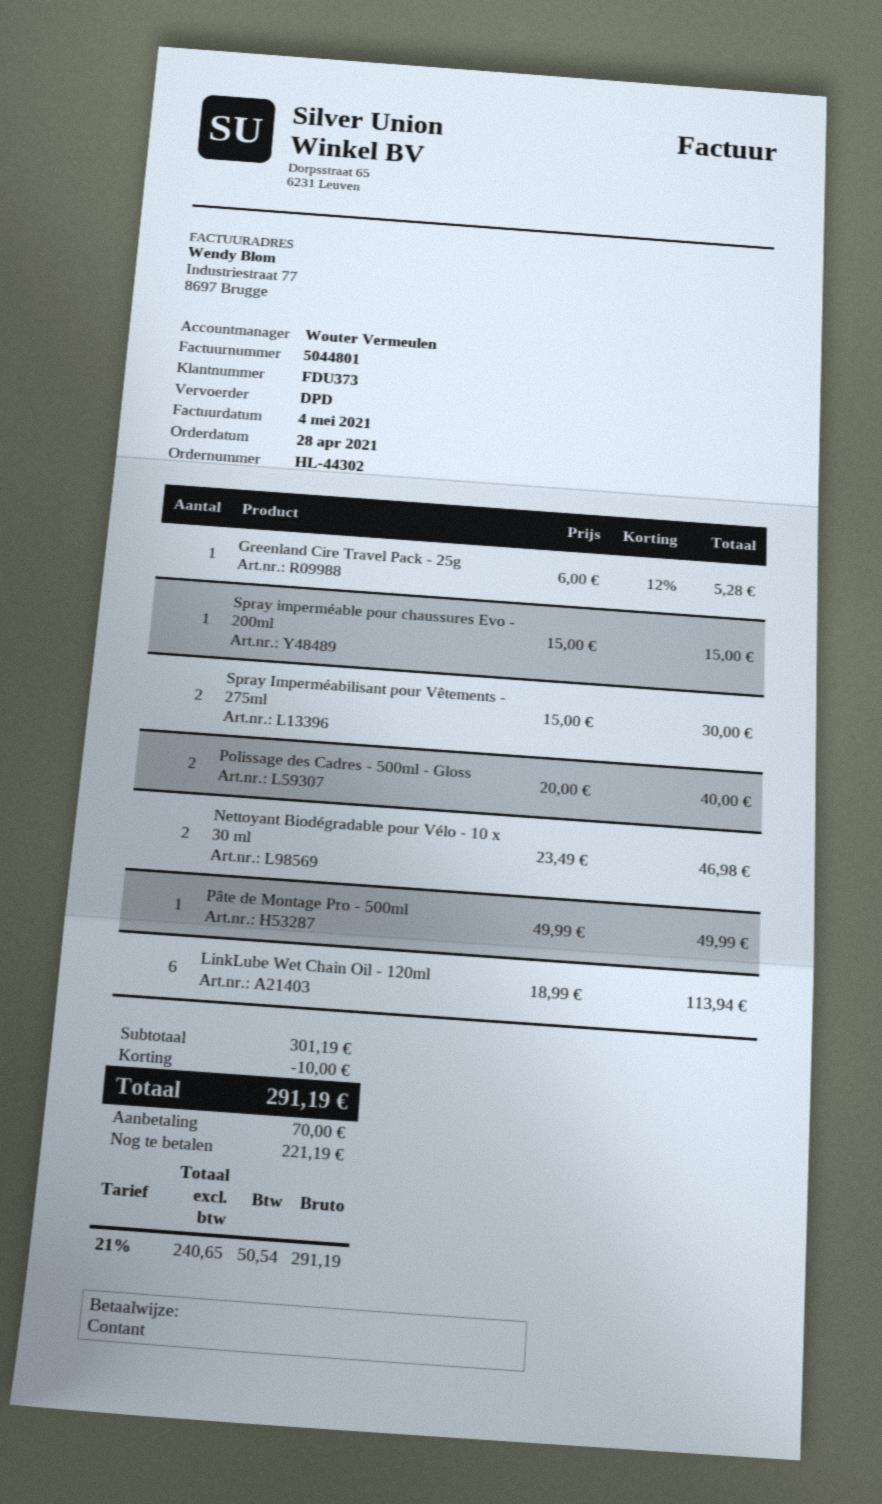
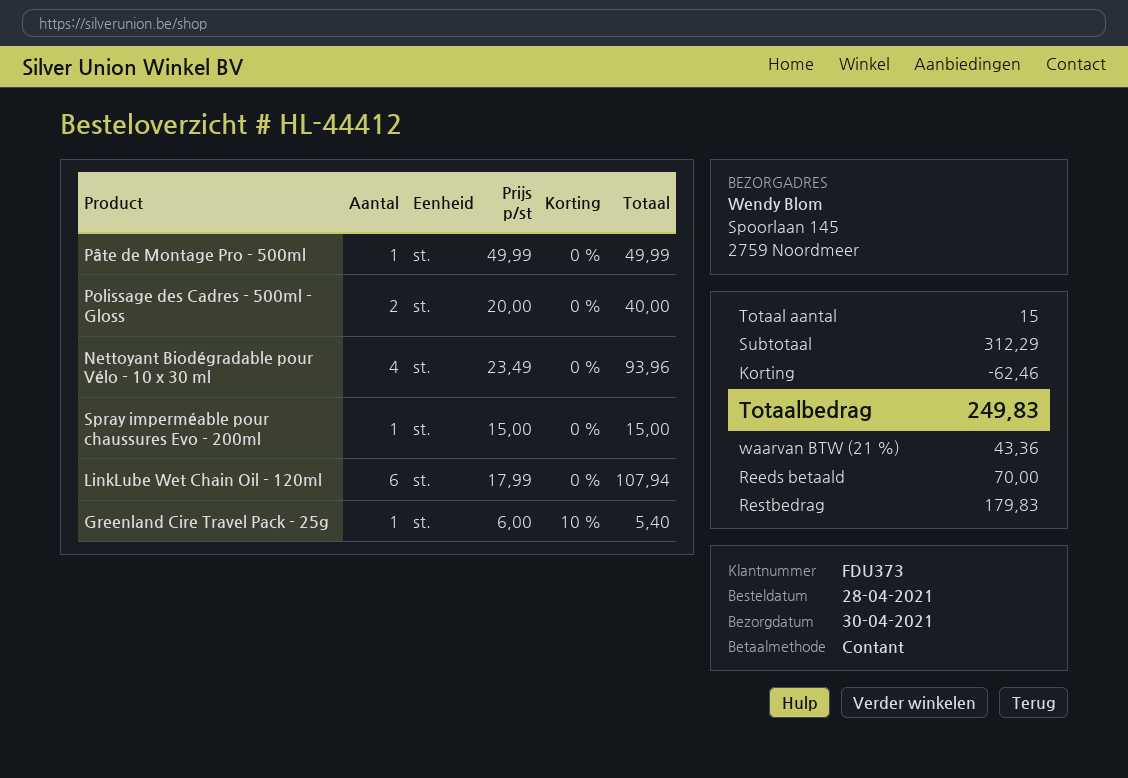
order number: HL-44302 -> HL-44412
Greenland Cire Travel Pack - 25g: 1 x 6.00 - 12% = 5.28 -> 1 x 6.00 - 10% = 5.40
Spray Imperméabilisant pour Vêtements - 275ml: 2 x 15.00 = 30.00 -> none
Nettoyant Biodégradable pour Vélo - 10 x 30 ml: 2 x 23.49 = 46.98 -> 4 x 23.49 = 93.96
LinkLube Wet Chain Oil - 120ml: 6 x 18.99 = 113.94 -> 6 x 17.99 = 107.94
subtotal: 301.19 -> 312.29
discount: 10.00 -> 62.46
tax: 21% = 50.54 -> 21% = 43.36
total: 291.19 -> 249.83
balance: 221.19 -> 179.83

